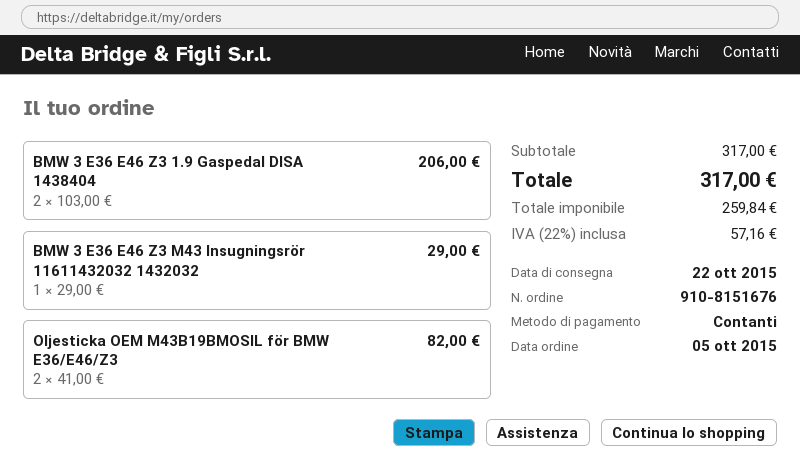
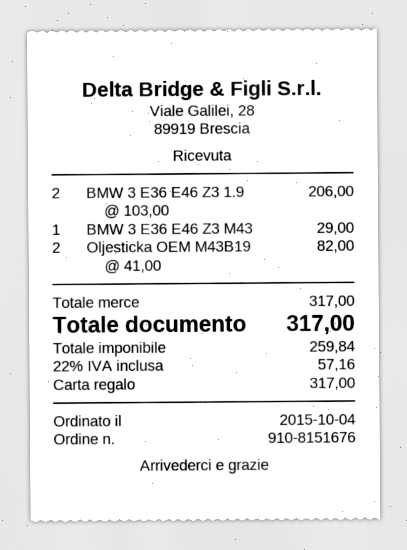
order date: 2015-10-05 -> 2015-10-04
payment method: cash -> gift card

